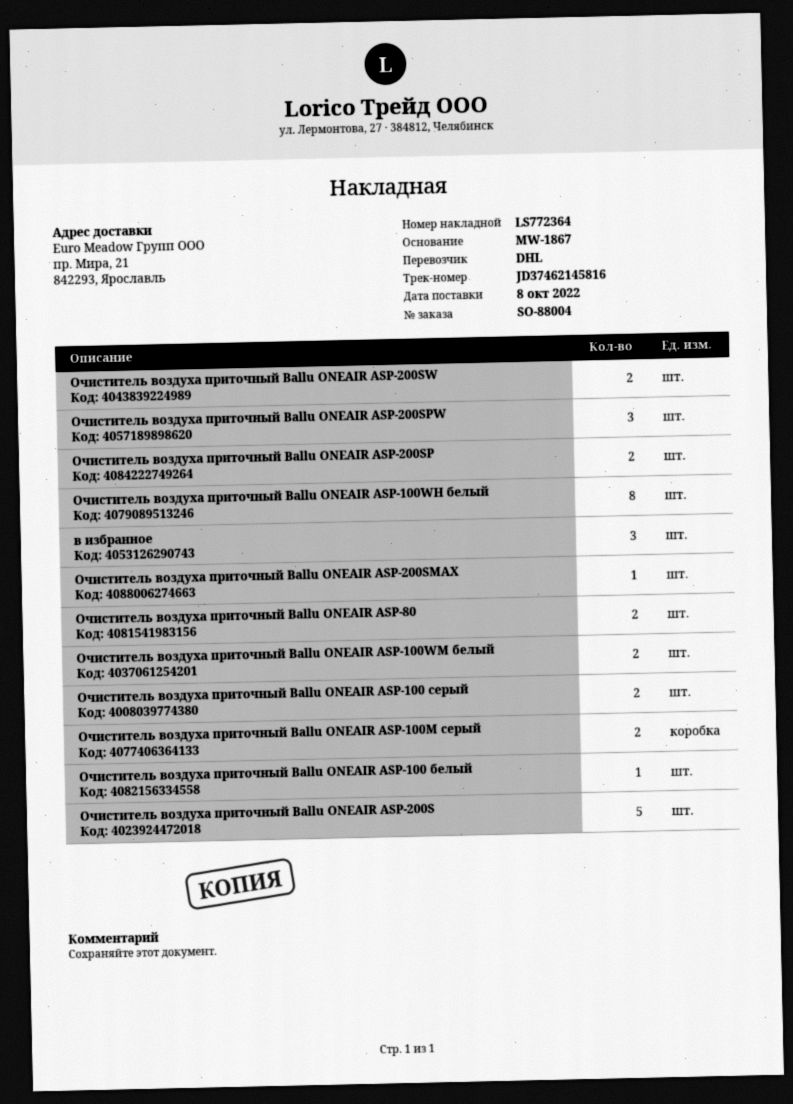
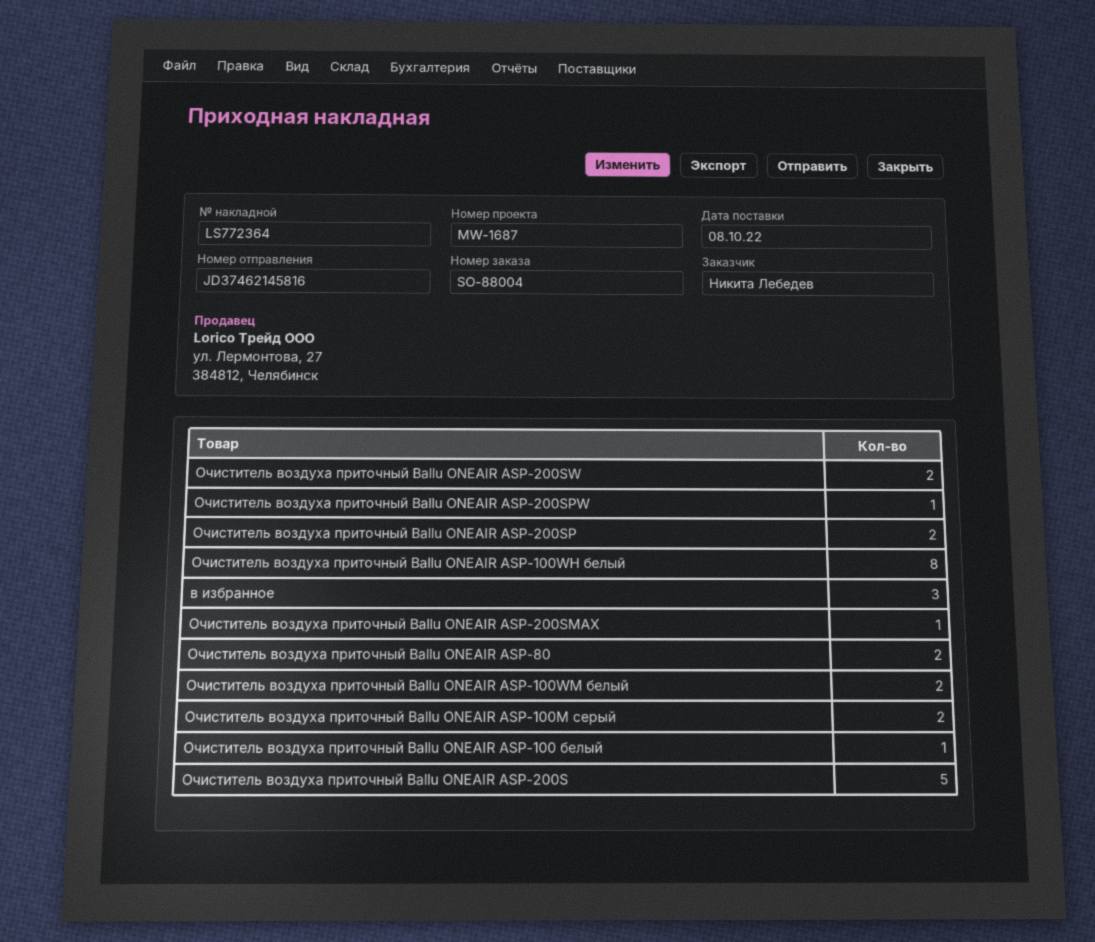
reference: MW-1867 -> MW-1687
Очиститель воздуха приточный Ballu ONEAIR ASP-200SPW: 3 -> 1
Очиститель воздуха приточный Ballu ONEAIR ASP-100 серый: 2 -> none

